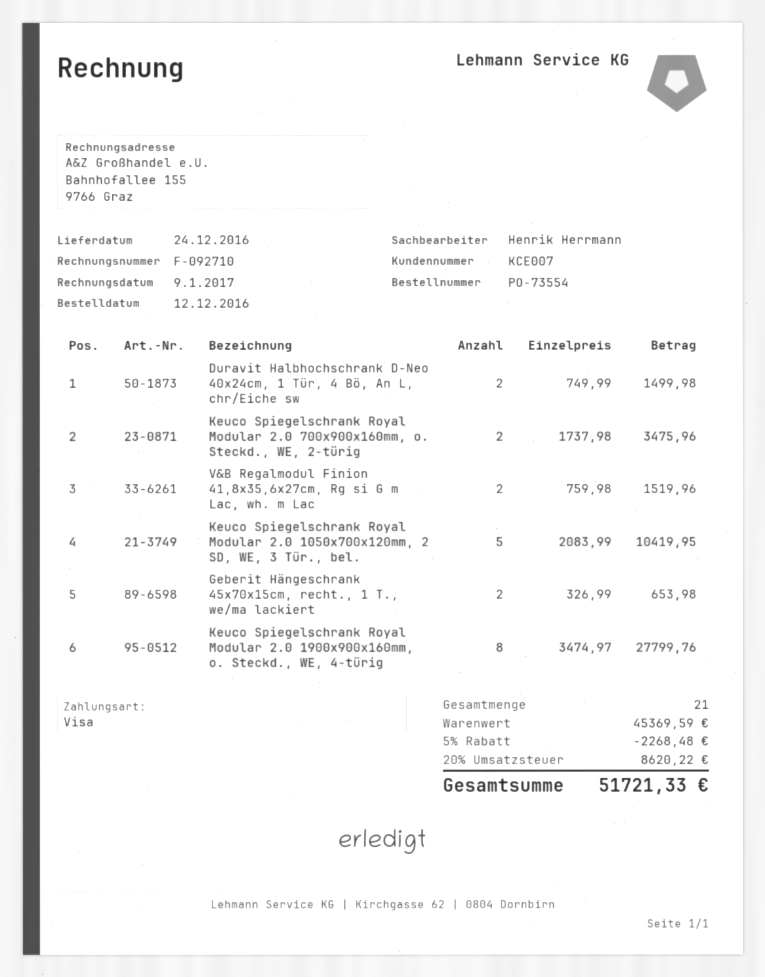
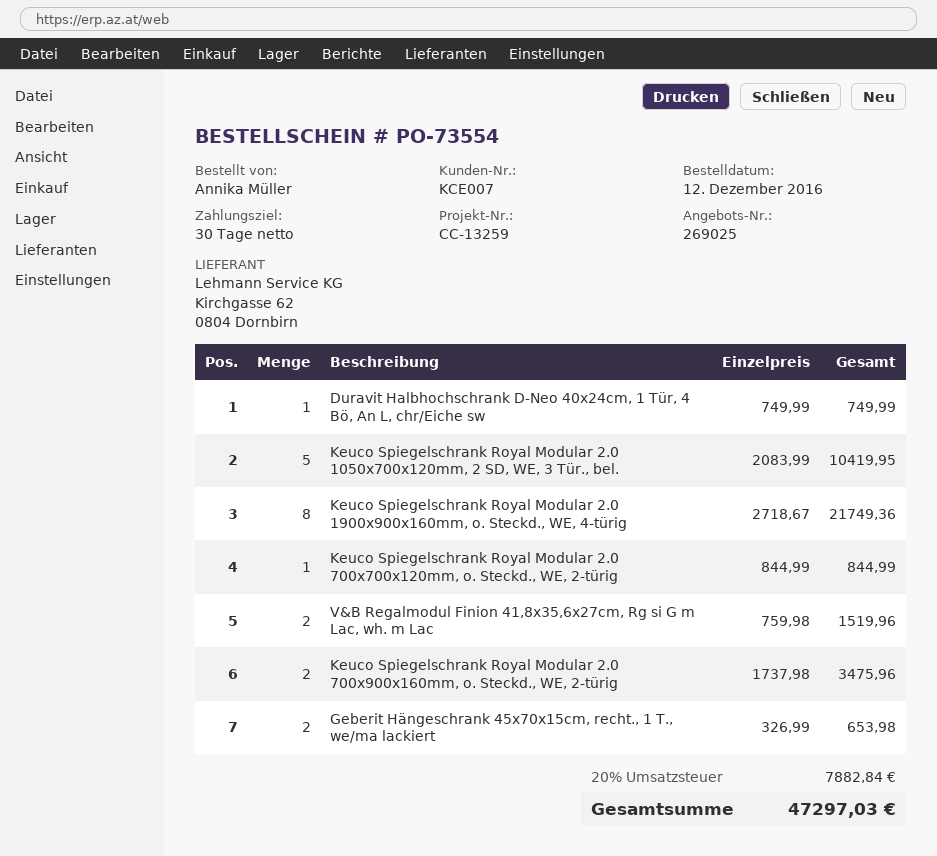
Duravit Halbhochschrank D-Neo 40x24cm, 1 Tür, 4 Bö, An L, chr/Eiche sw: 2 x 749.99 = 1499.98 -> 1 x 749.99 = 749.99
Keuco Spiegelschrank Royal Modular 2.0 1900x900x160mm, o. Steckd., WE, 4-türig: 8 x 3474.97 = 27799.76 -> 8 x 2718.67 = 21749.36
Keuco Spiegelschrank Royal Modular 2.0 700x700x120mm, o. Steckd., WE, 2-türig: none -> 1 x 844.99 = 844.99
discount: 5% = 2268.48 -> none
tax: 20% = 8620.22 -> 20% = 7882.84
total: 51721.33 -> 47297.03

